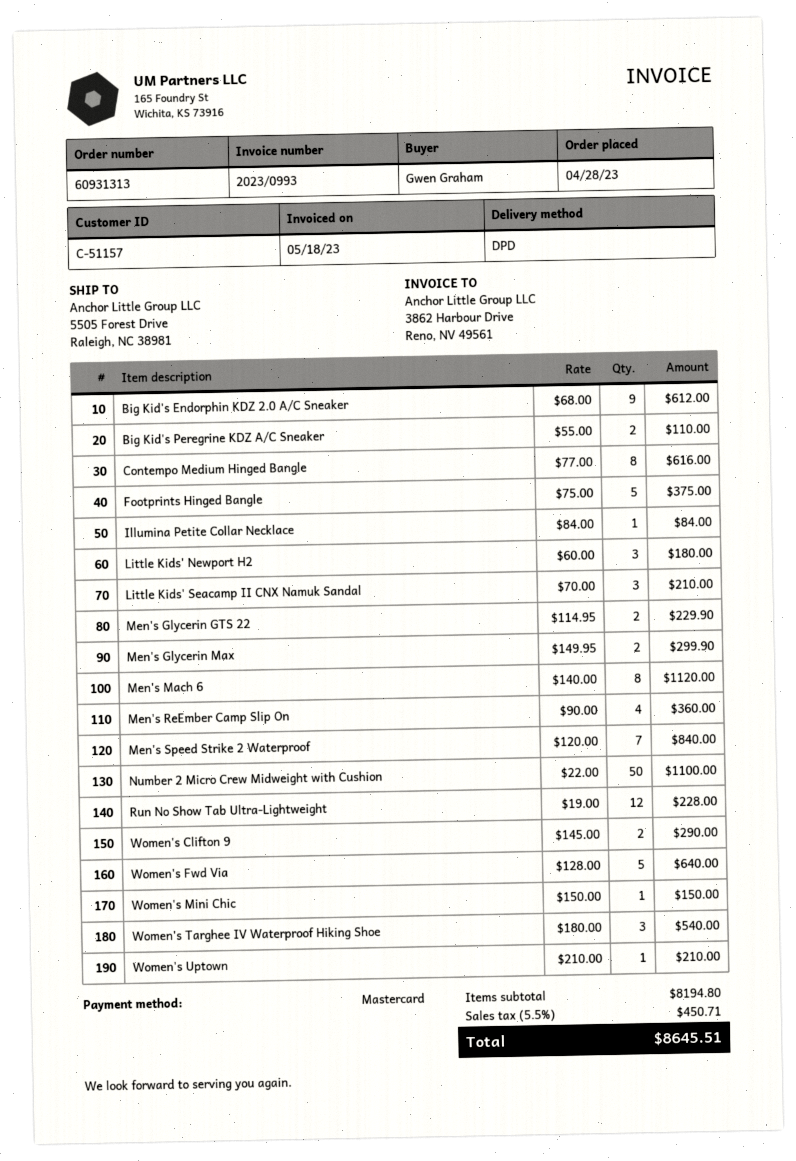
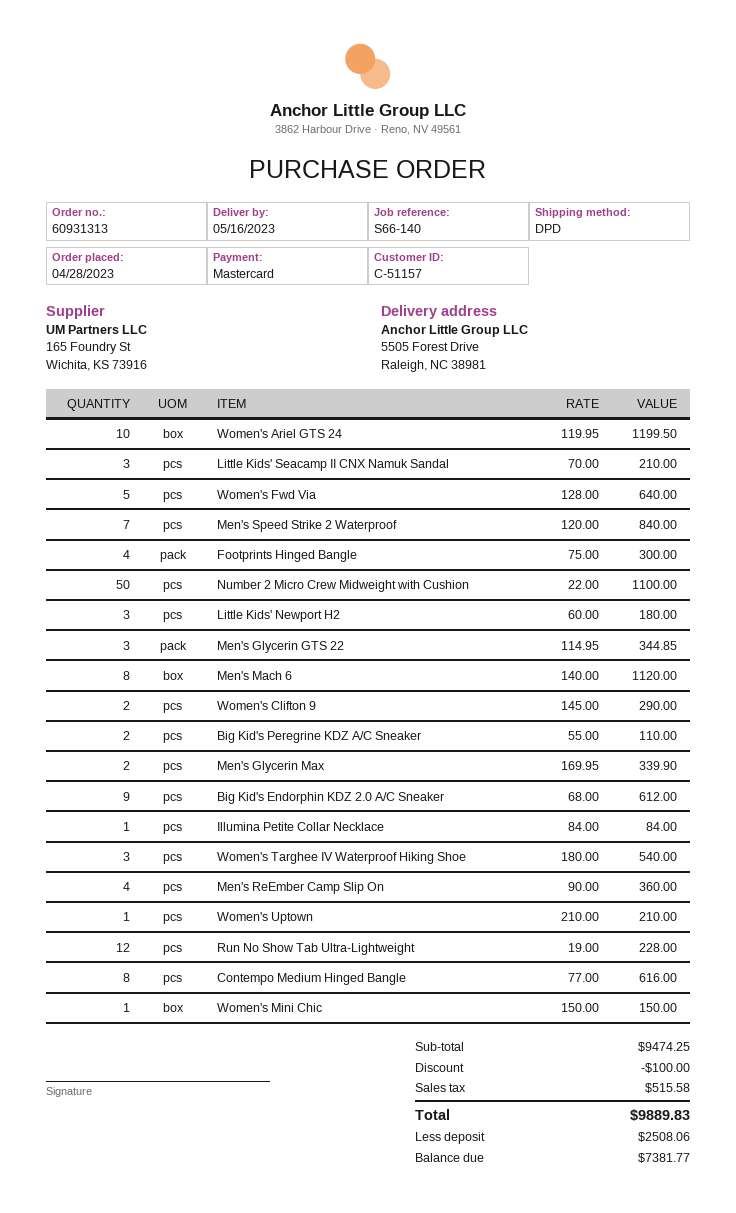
Footprints Hinged Bangle: 5 x 75.00 = 375.00 -> 4 x 75.00 = 300.00
Men's Glycerin GTS 22: 2 x 114.95 = 229.90 -> 3 x 114.95 = 344.85
Men's Glycerin Max: 2 x 149.95 = 299.90 -> 2 x 169.95 = 339.90
Women's Ariel GTS 24: none -> 10 x 119.95 = 1199.50
subtotal: 8194.80 -> 9474.25
discount: none -> 100.00
tax: 450.71 -> 515.58
total: 8645.51 -> 9889.83

